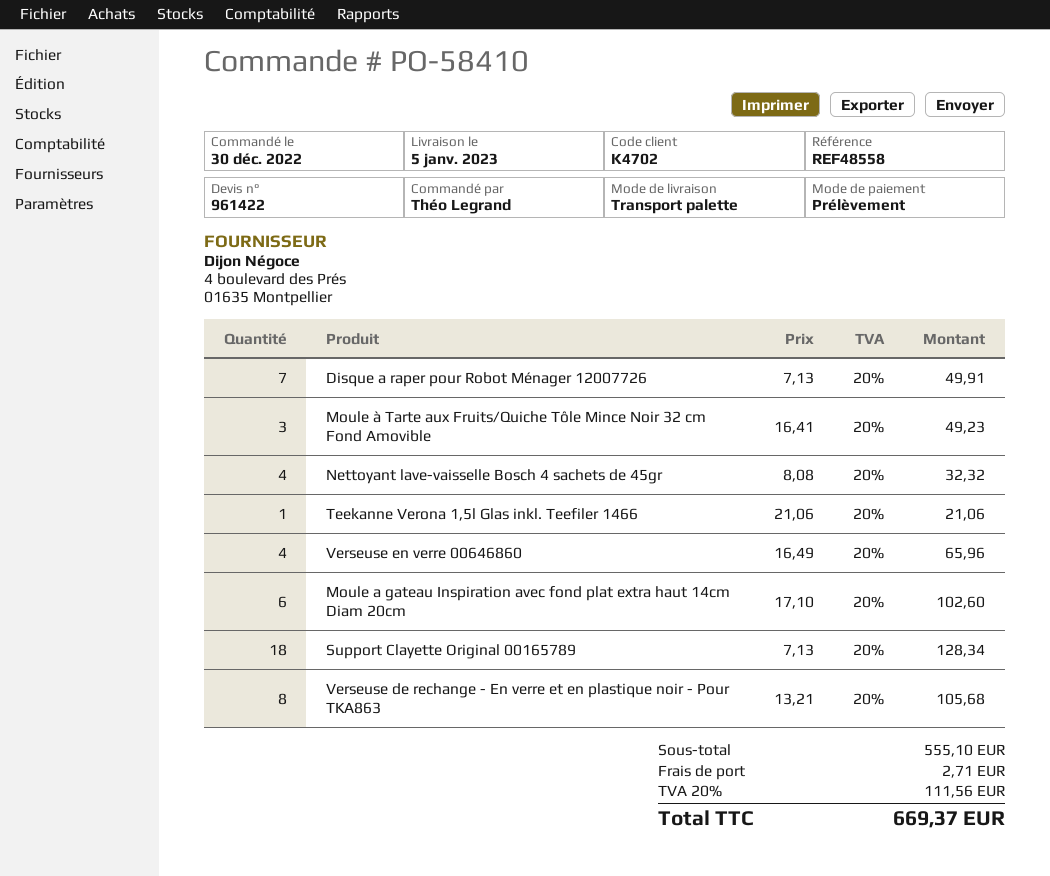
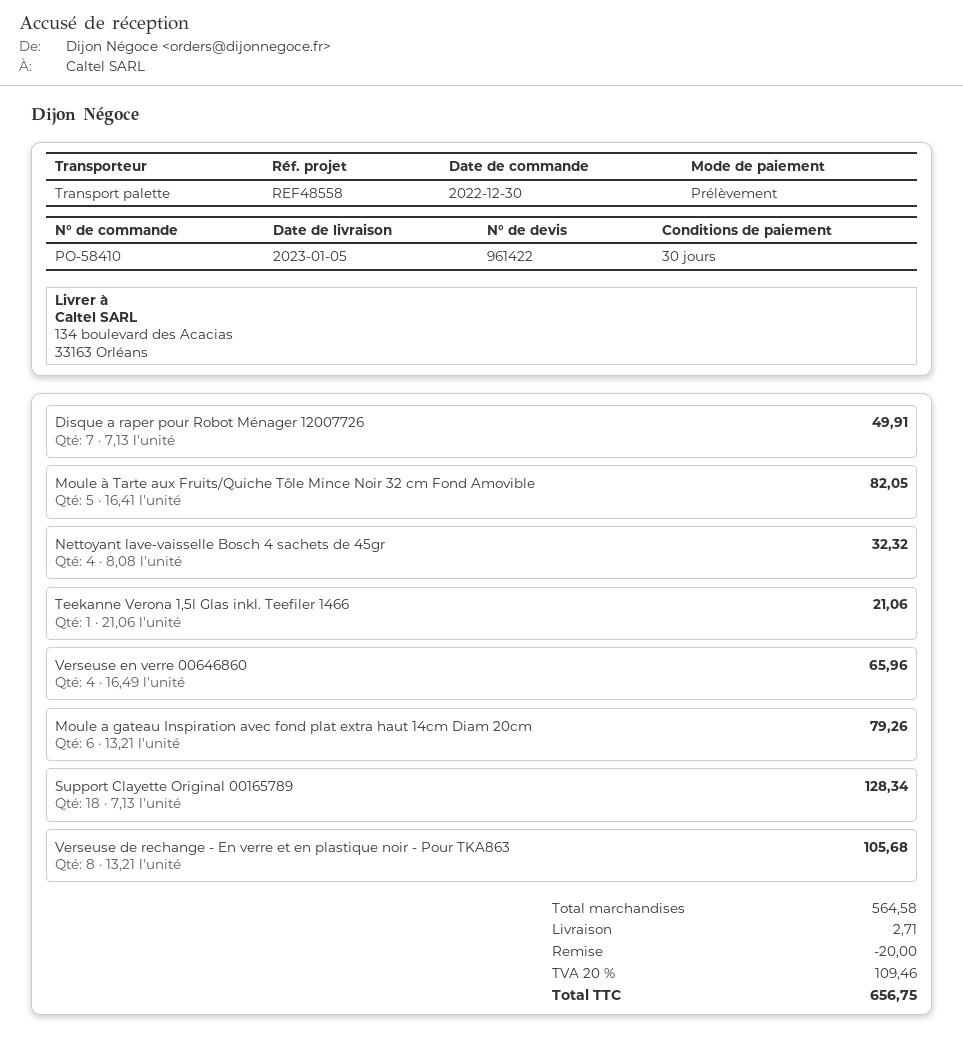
Moule à Tarte aux Fruits/Quiche Tôle Mince Noir 32 cm Fond Amovible: 3 x 16.41 = 49.23 -> 5 x 16.41 = 82.05
Moule a gateau Inspiration avec fond plat extra haut 14cm Diam 20cm: 6 x 17.10 = 102.60 -> 6 x 13.21 = 79.26
subtotal: 555.10 -> 564.58
discount: none -> 20.00
tax: 20% = 111.56 -> 20% = 109.46
total: 669.37 -> 656.75

